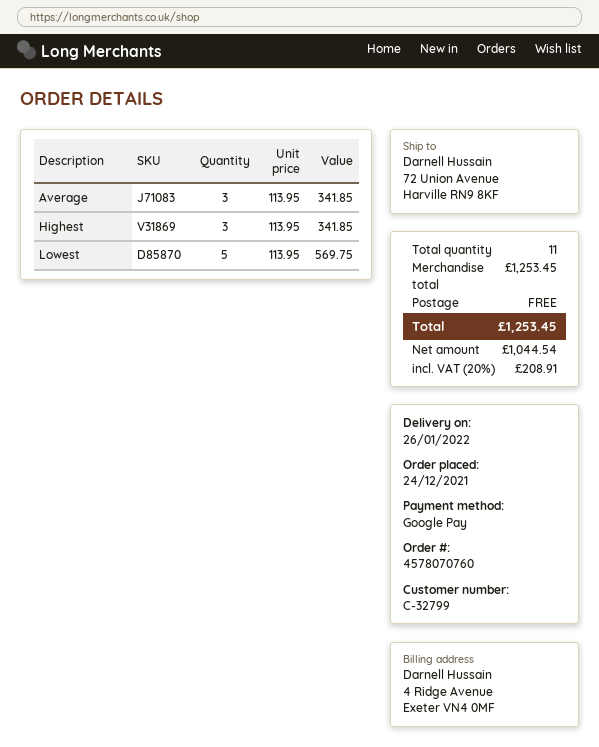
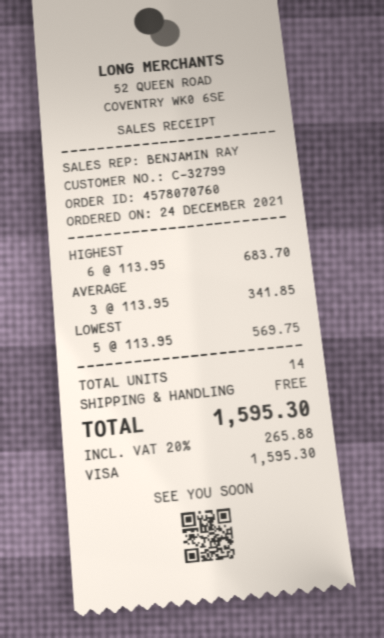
payment method: Google Pay -> Visa
Highest: 3 x 113.95 = 341.85 -> 6 x 113.95 = 683.70
total quantity: 11 -> 14
tax: 20% = 208.91 -> 20% = 265.88
total: 1253.45 -> 1595.30

